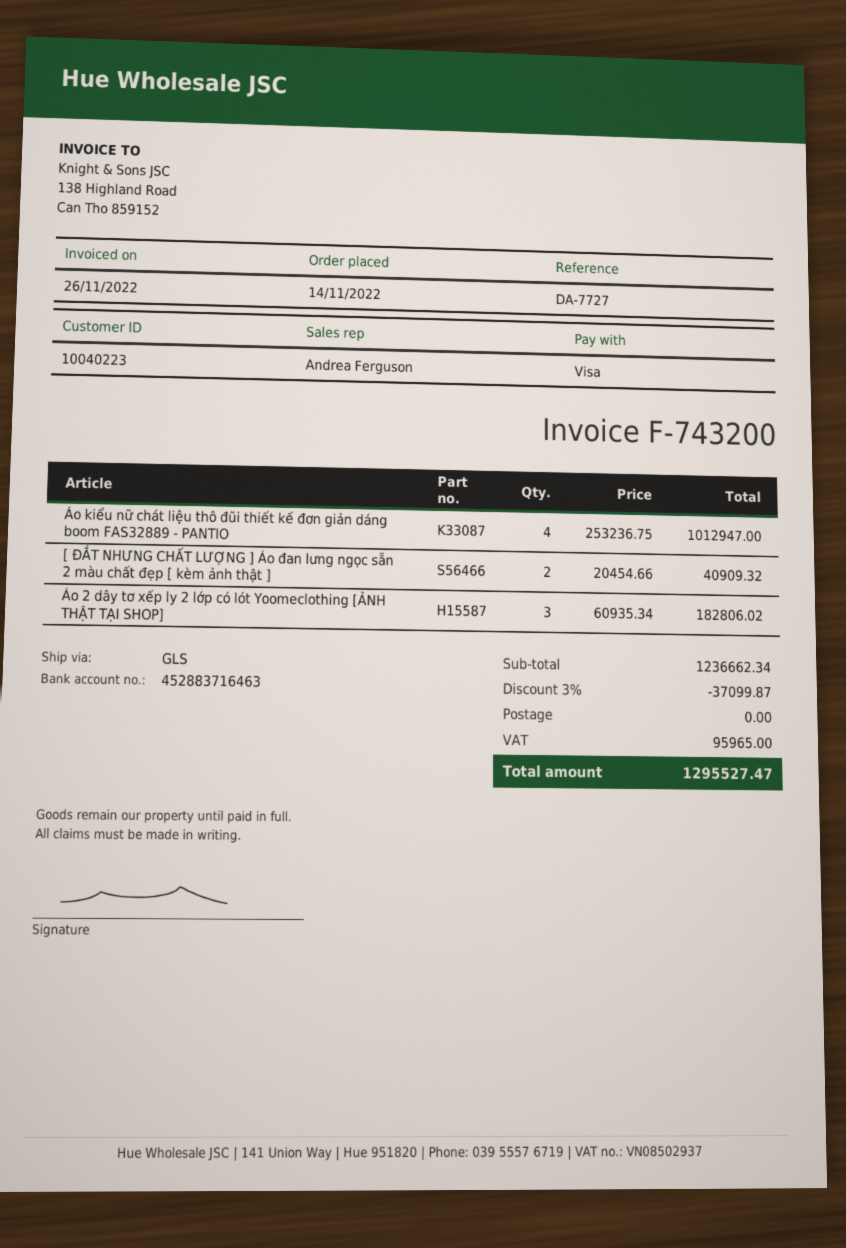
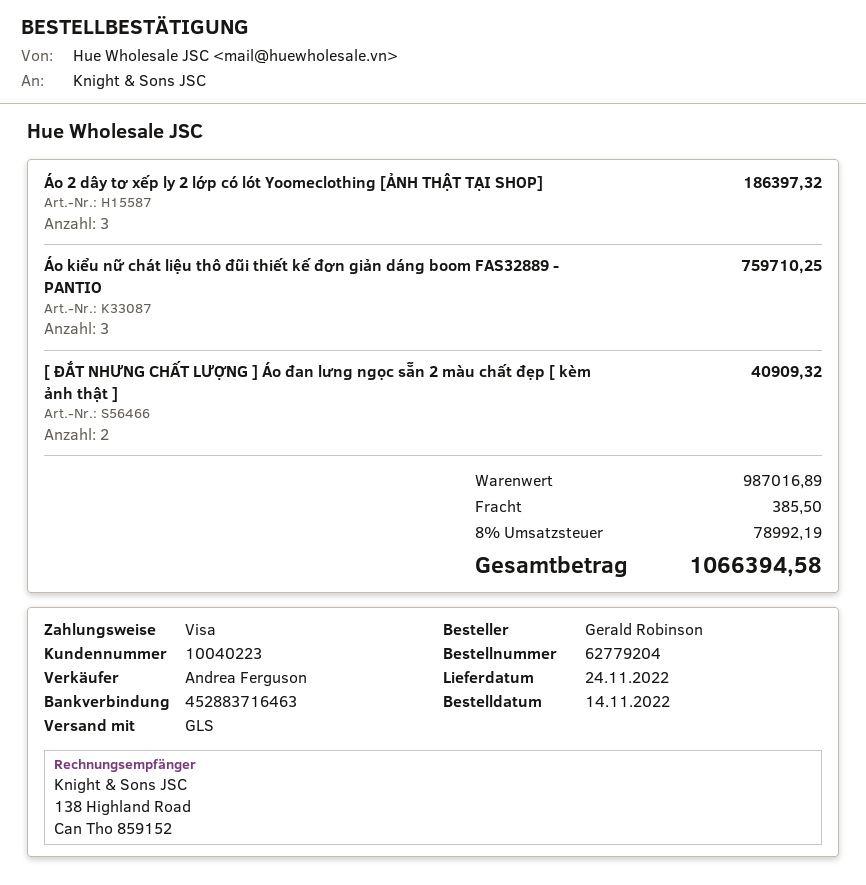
Áo kiểu nữ chát liệu thô đũi thiết kế đơn giản dáng boom FAS32889 - PANTIO: 4 for 1012947.00 -> 3 for 759710.25
Áo 2 dây tơ xếp ly 2 lớp có lót Yoomeclothing [ẢNH THẬT TẠI SHOP]: 3 for 182806.02 -> 3 for 186397.32
subtotal: 1236662.34 -> 987016.89
discount: 3% = 37099.87 -> none
shipping: 0.00 -> 385.50
tax: 95965.00 -> 78992.19
total: 1295527.47 -> 1066394.58

